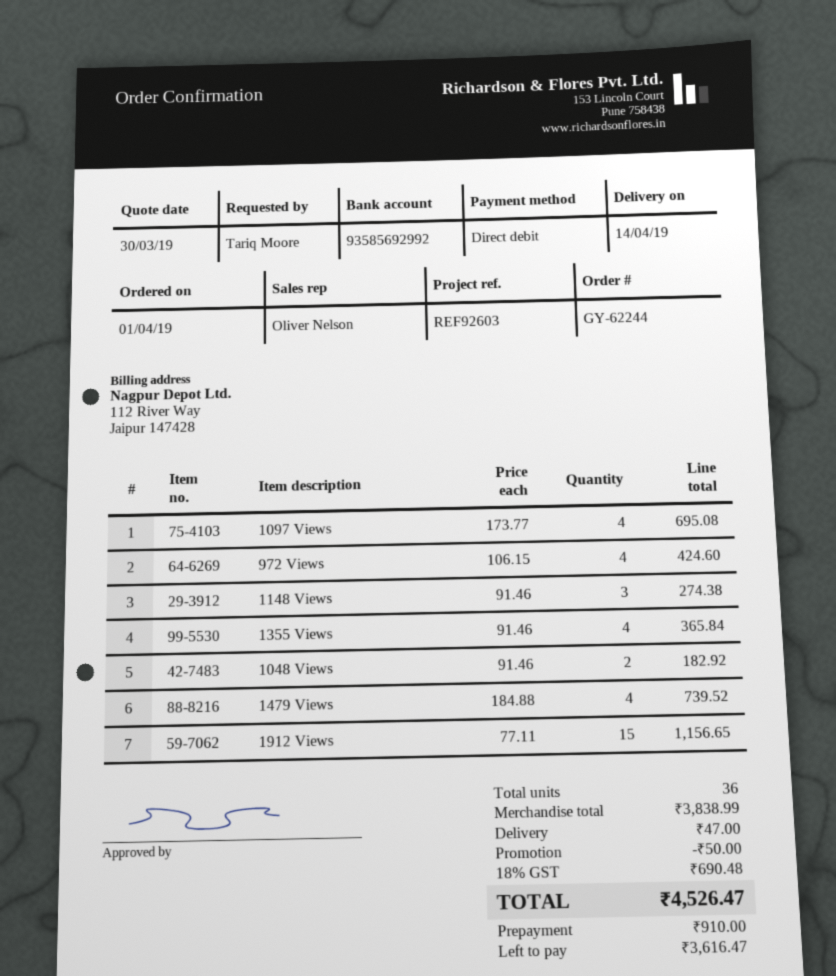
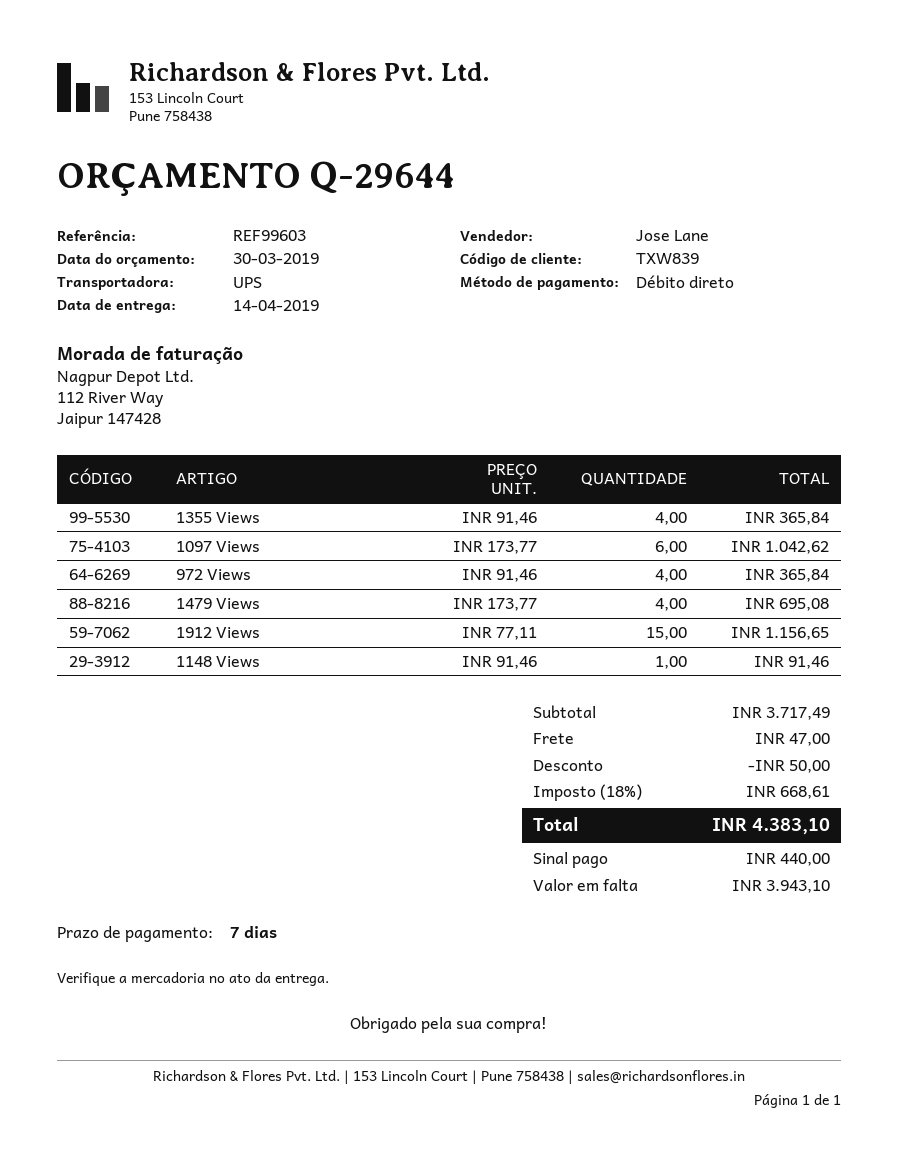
reference: REF92603 -> REF99603
sales rep: Oliver Nelson -> Jose Lane
1097 Views: 4 x 173.77 = 695.08 -> 6 x 173.77 = 1042.62
972 Views: 4 x 106.15 = 424.60 -> 4 x 91.46 = 365.84
1148 Views: 3 x 91.46 = 274.38 -> 1 x 91.46 = 91.46
1048 Views: 2 x 91.46 = 182.92 -> none
1479 Views: 4 x 184.88 = 739.52 -> 4 x 173.77 = 695.08
subtotal: 3838.99 -> 3717.49
tax: 18% = 690.48 -> 18% = 668.61
total: 4526.47 -> 4383.10
deposit: 910.00 -> 440.00
balance: 3616.47 -> 3943.10

